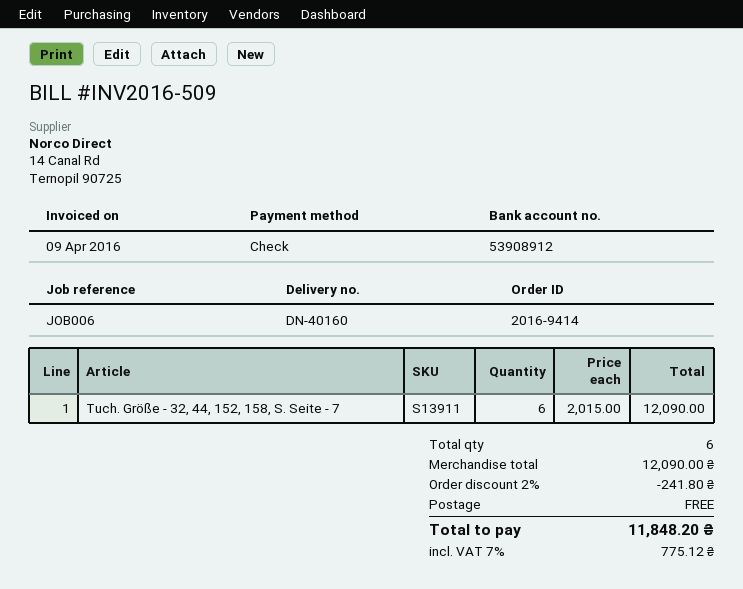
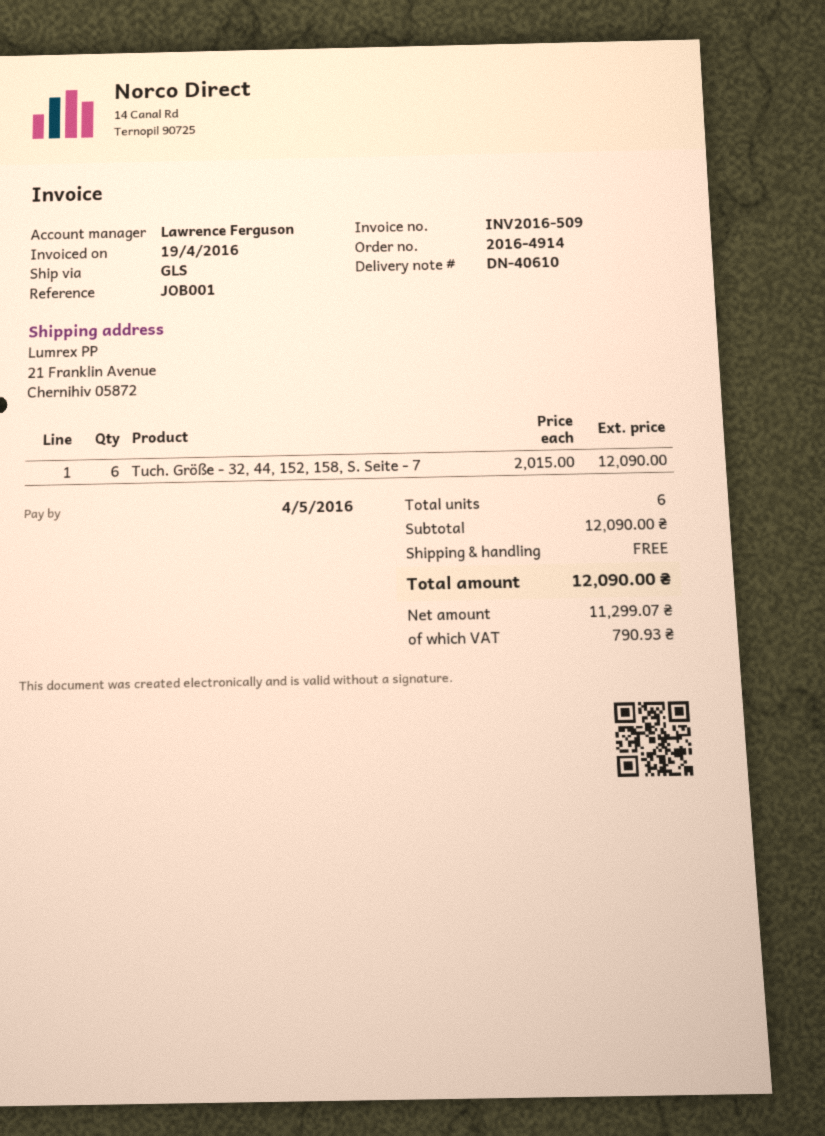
order number: 2016-9414 -> 2016-4914
delivery note number: DN-40160 -> DN-40610
invoice date: 2016-04-09 -> 2016-04-19
reference: JOB006 -> JOB001
discount: 2% = 241.80 -> none
tax: 775.12 -> 790.93
total: 11848.20 -> 12090.00

